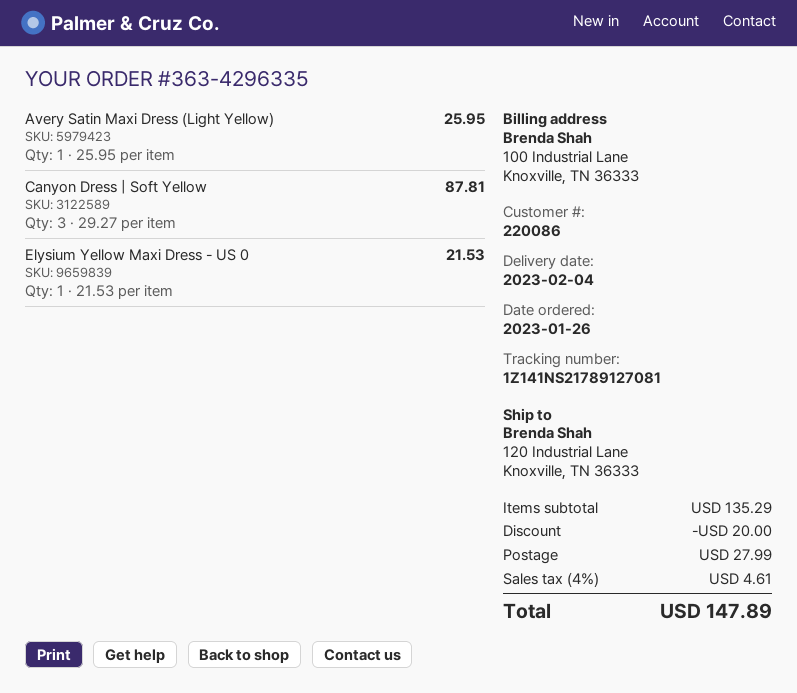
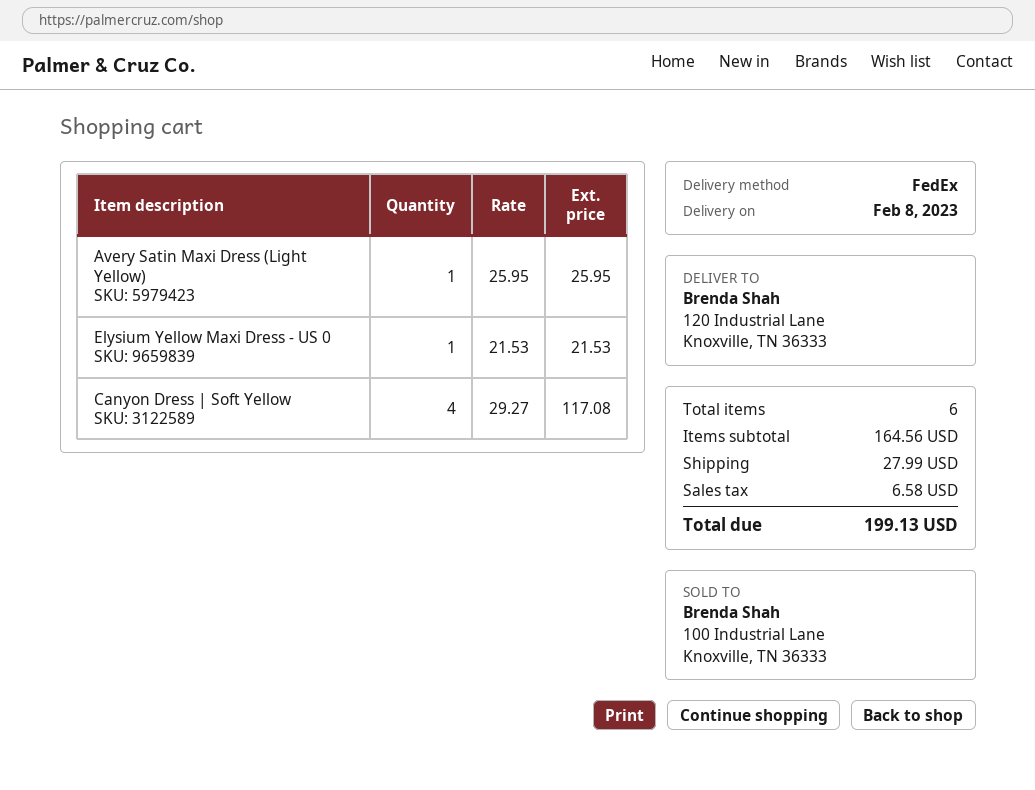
delivery date: 2023-02-04 -> 2023-02-08
Canyon Dress | Soft Yellow: 3 x 29.27 = 87.81 -> 4 x 29.27 = 117.08
subtotal: 135.29 -> 164.56
discount: 20.00 -> none
tax: 4.61 -> 6.58
total: 147.89 -> 199.13

